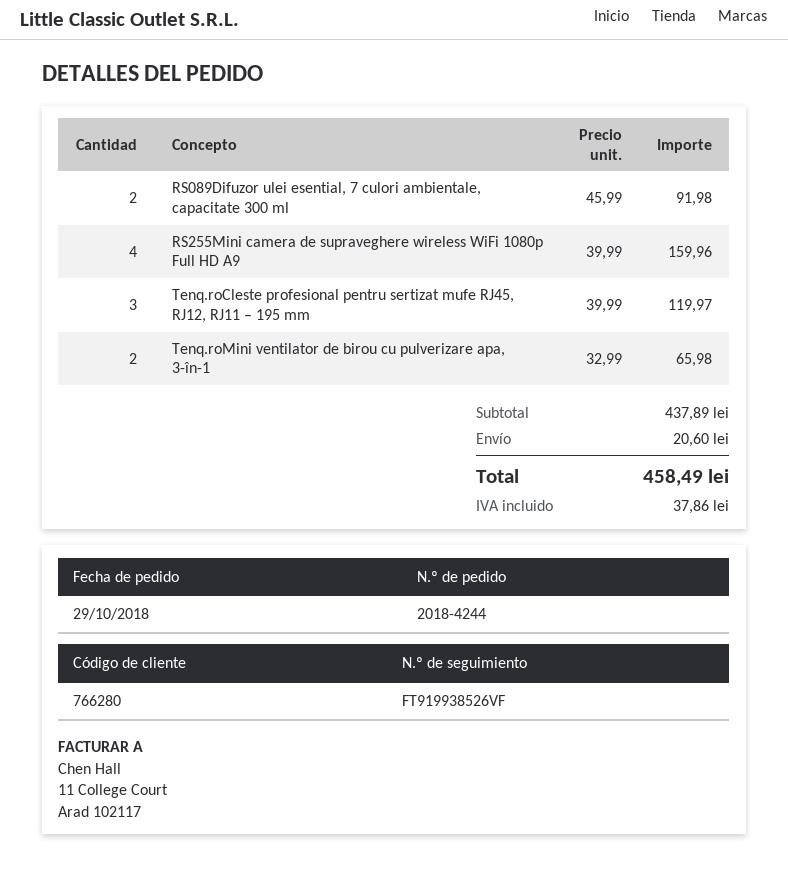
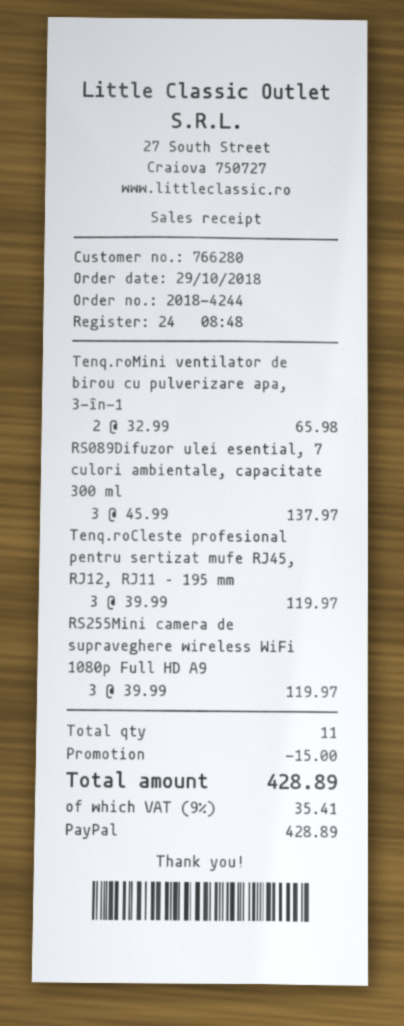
RS089Difuzor ulei esential, 7 culori ambientale, capacitate 300 ml: 2 x 45.99 = 91.98 -> 3 x 45.99 = 137.97
RS255Mini camera de supraveghere wireless WiFi 1080p Full HD A9: 4 x 39.99 = 159.96 -> 3 x 39.99 = 119.97
discount: none -> 15.00
shipping: 20.60 -> none
tax: 37.86 -> 35.41
total: 458.49 -> 428.89

